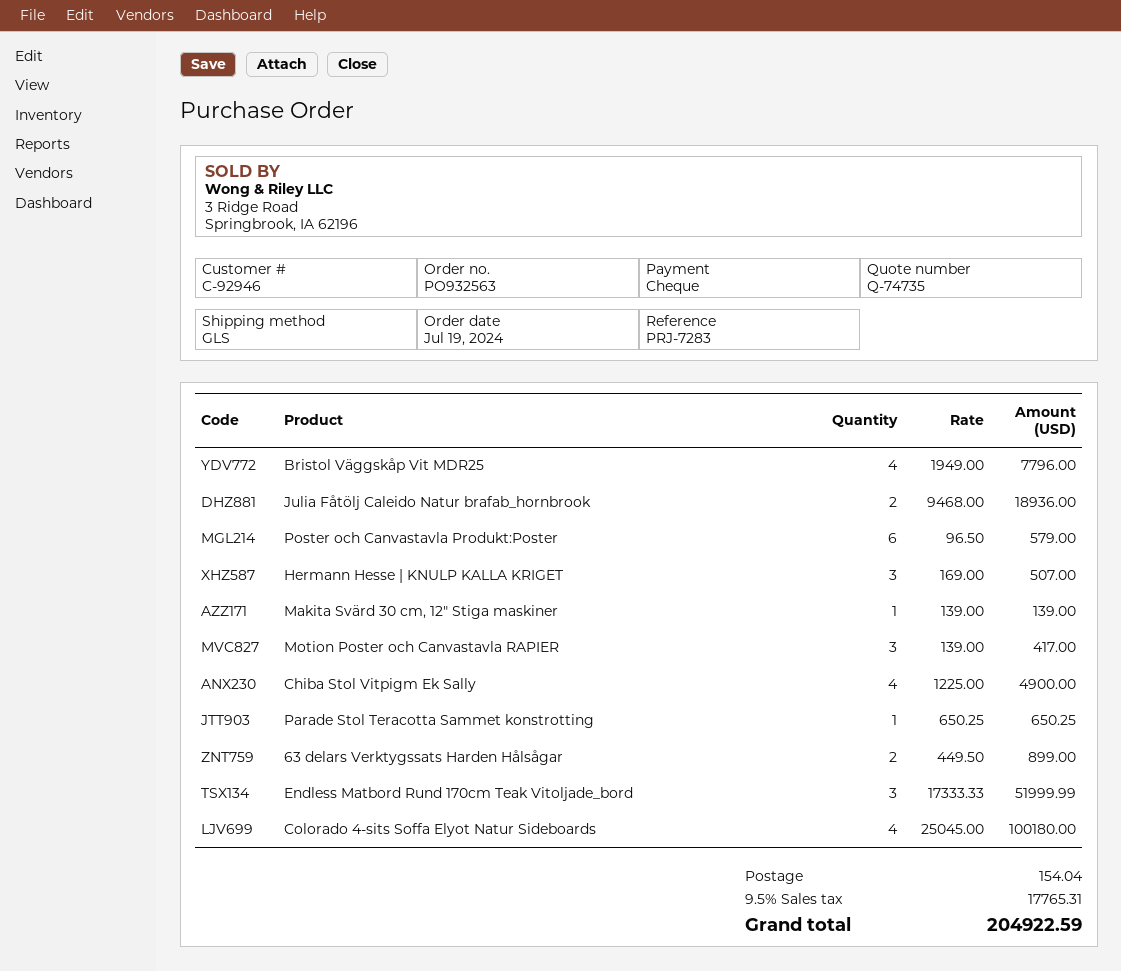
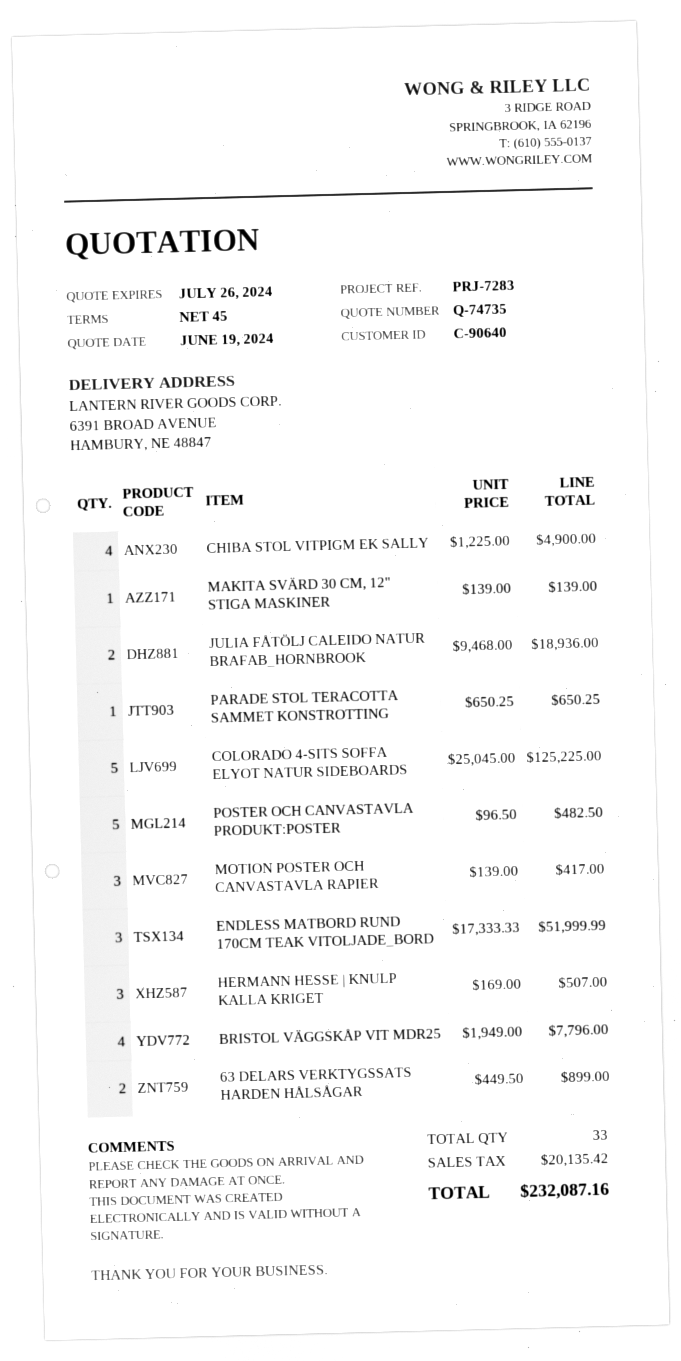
customer number: C-92946 -> C-90640
Poster och Canvastavla Produkt:Poster: 6 x 96.50 = 579.00 -> 5 x 96.50 = 482.50
Colorado 4-sits Soffa Elyot Natur Sideboards: 4 x 25045.00 = 100180.00 -> 5 x 25045.00 = 125225.00
shipping: 154.04 -> none
tax: 17765.31 -> 20135.42
total: 204922.59 -> 232087.16

